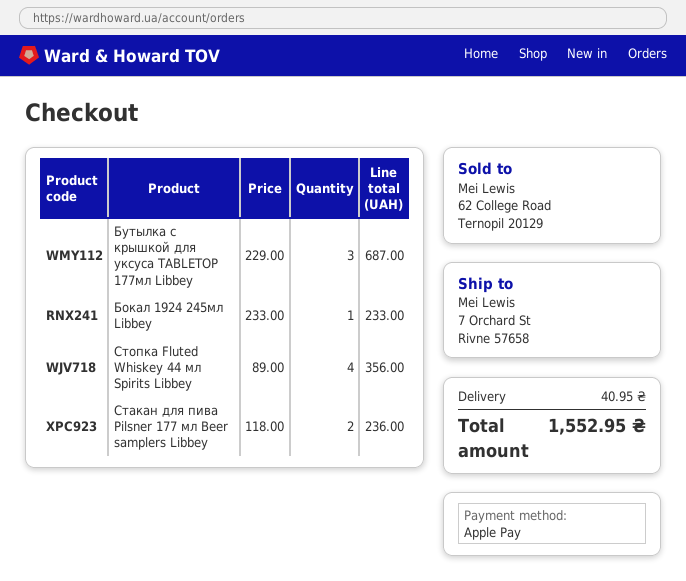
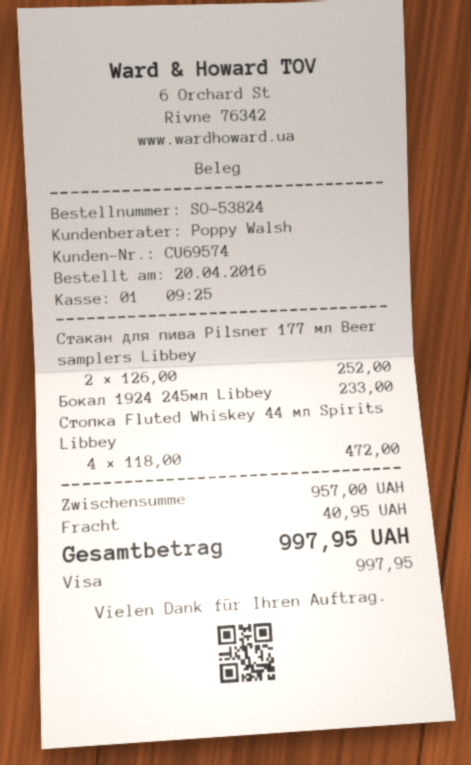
payment method: Apple Pay -> Visa
Бутылка с крышкой для уксуса TABLETOP 177мл Libbey: 3 x 229.00 = 687.00 -> none
Стопка Fluted Whiskey 44 мл Spirits Libbey: 4 x 89.00 = 356.00 -> 4 x 118.00 = 472.00
Стакан для пива Pilsner 177 мл Beer samplers Libbey: 2 x 118.00 = 236.00 -> 2 x 126.00 = 252.00
total: 1552.95 -> 997.95

